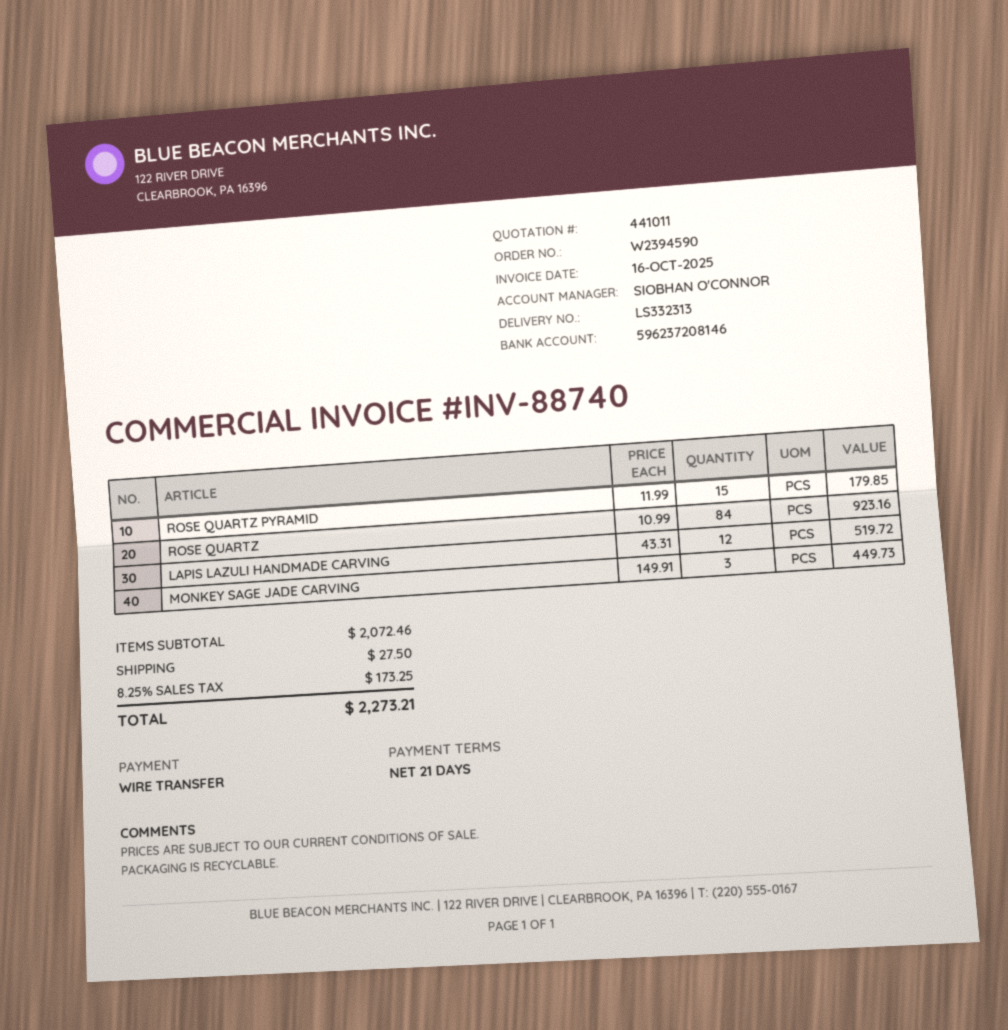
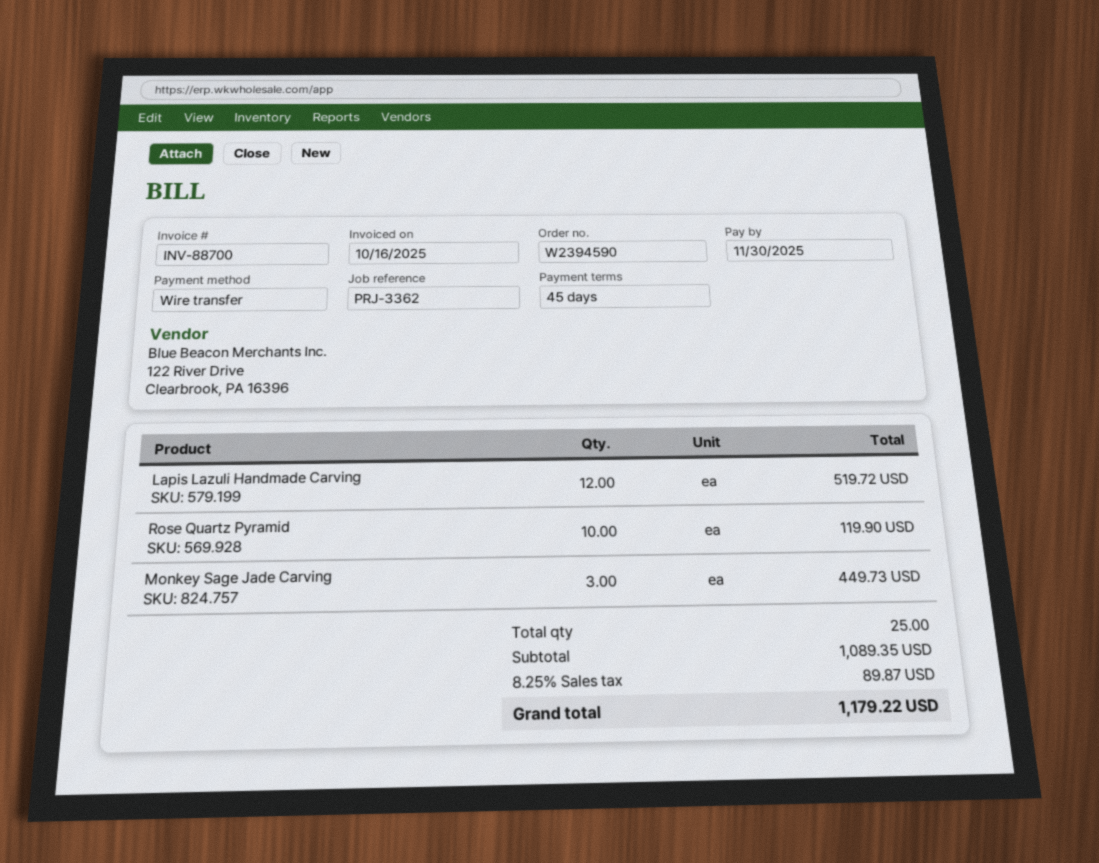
invoice number: INV-88740 -> INV-88700
payment terms: 21 days -> 45 days
ROSE QUARTZ PYRAMID: 15 for 179.85 -> 10 for 119.90
ROSE QUARTZ: 84 for 923.16 -> none
subtotal: 2072.46 -> 1089.35
shipping: 27.50 -> none
tax: 8.25% = 173.25 -> 8.25% = 89.87
total: 2273.21 -> 1179.22

